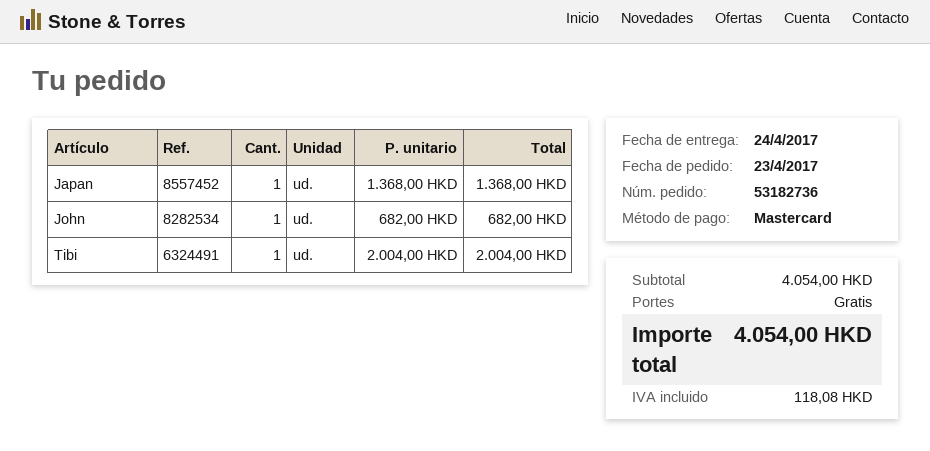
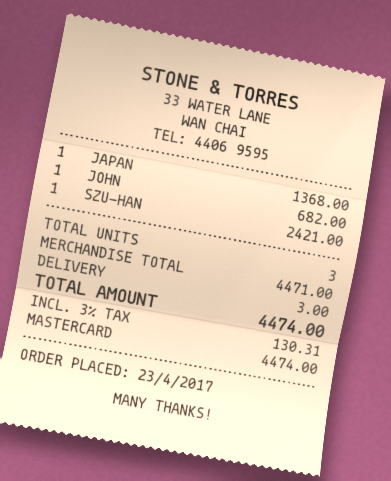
Tibi: 1 for 2004.00 -> none
SZU-HAN: none -> 1 for 2421.00
subtotal: 4054.00 -> 4471.00
shipping: 0.00 -> 3.00
tax: 118.08 -> 130.31
total: 4054.00 -> 4474.00

